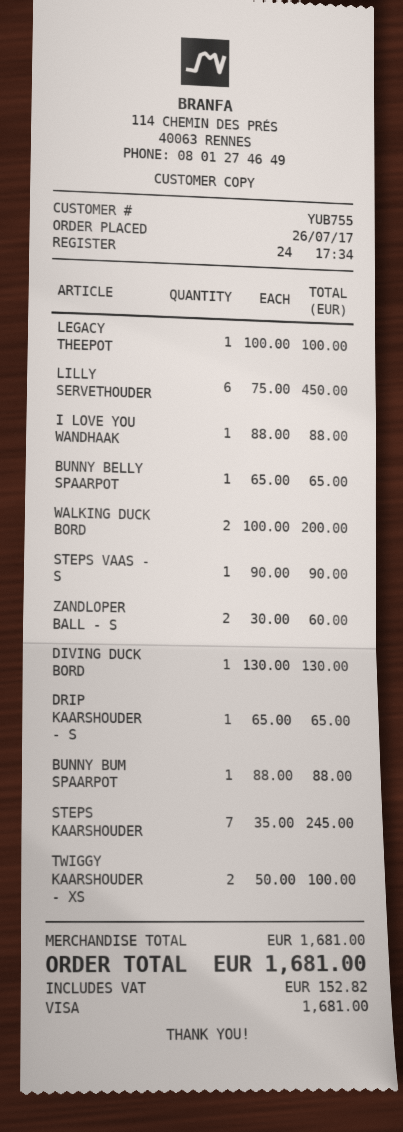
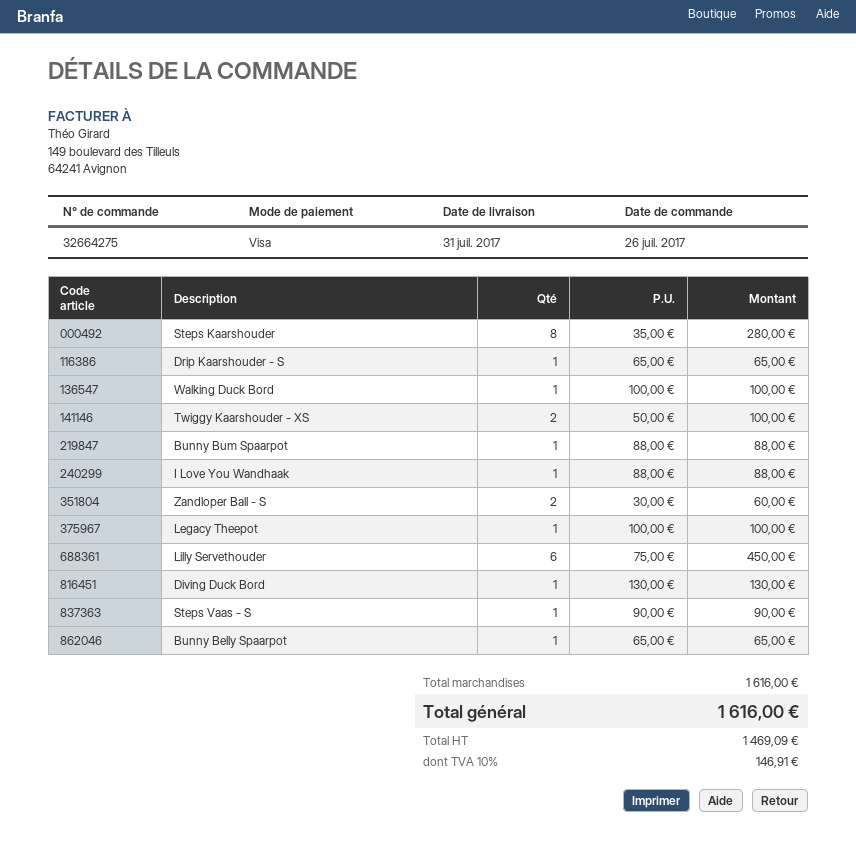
WALKING DUCK BORD: 2 x 100.00 = 200.00 -> 1 x 100.00 = 100.00
STEPS KAARSHOUDER: 7 x 35.00 = 245.00 -> 8 x 35.00 = 280.00
subtotal: 1681.00 -> 1616.00
tax: 152.82 -> 146.91
total: 1681.00 -> 1616.00

